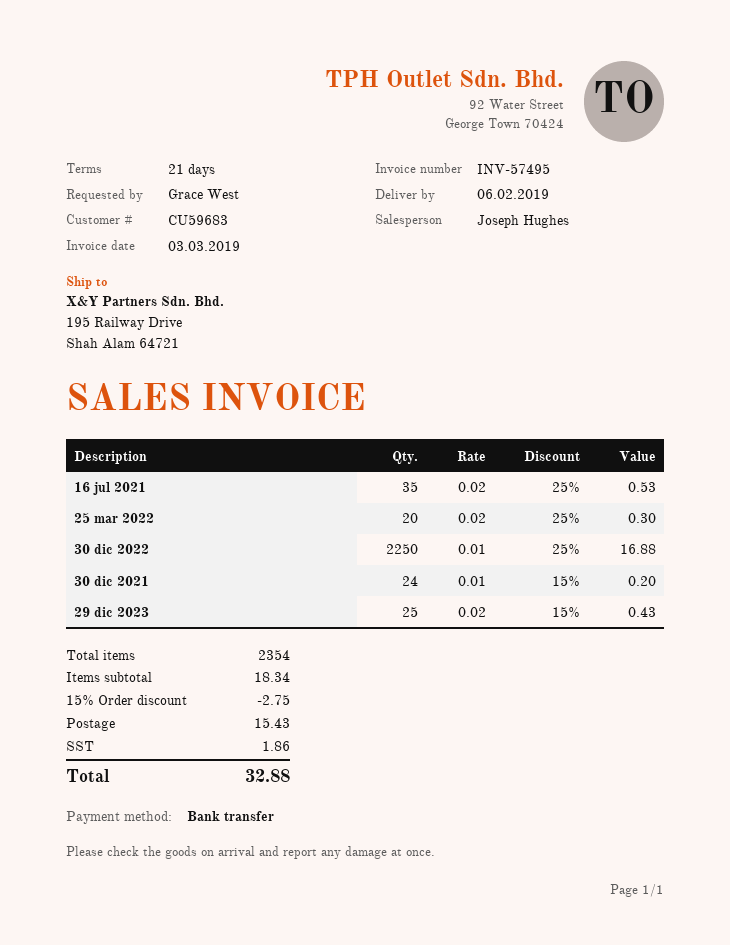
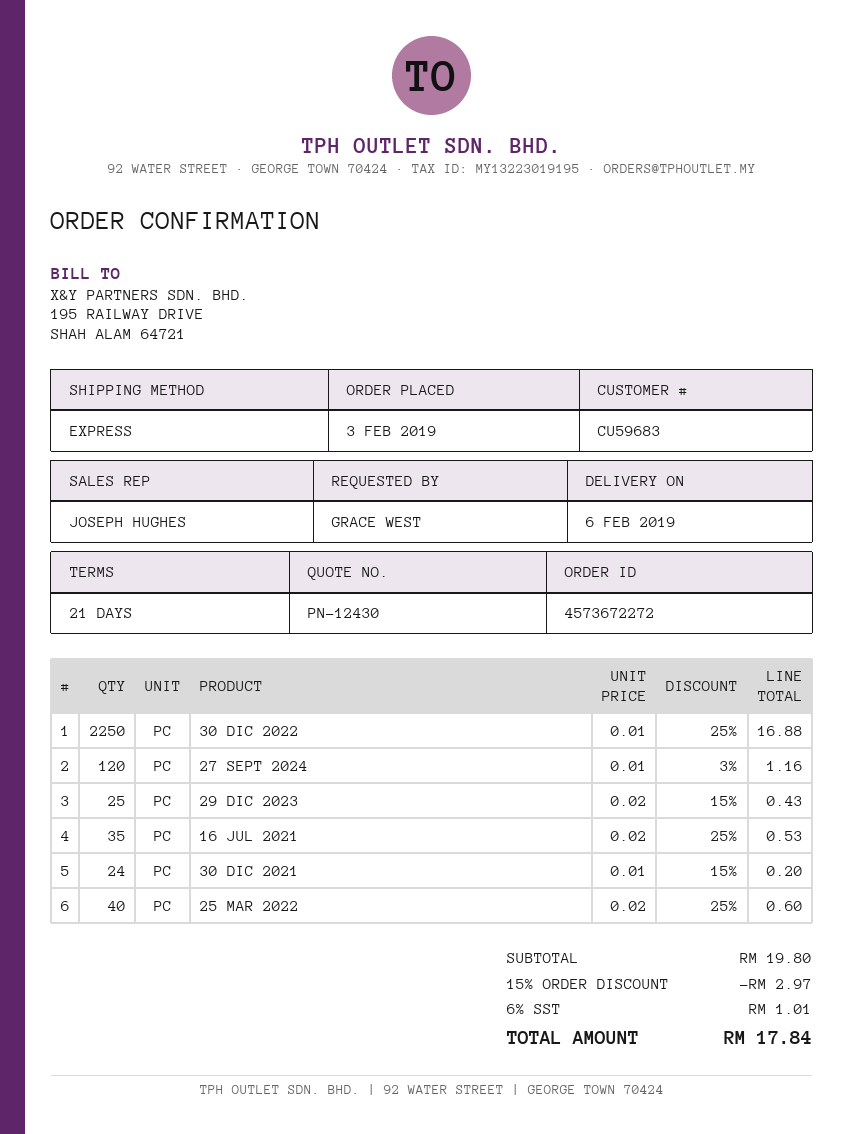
25 mar 2022: 20 x 0.02 - 25% = 0.30 -> 40 x 0.02 - 25% = 0.60
27 SEPT 2024: none -> 120 x 0.01 - 3% = 1.16
subtotal: 18.34 -> 19.80
discount: 15% = 2.75 -> 15% = 2.97
shipping: 15.43 -> none
tax: 1.86 -> 1.01
total: 32.88 -> 17.84

